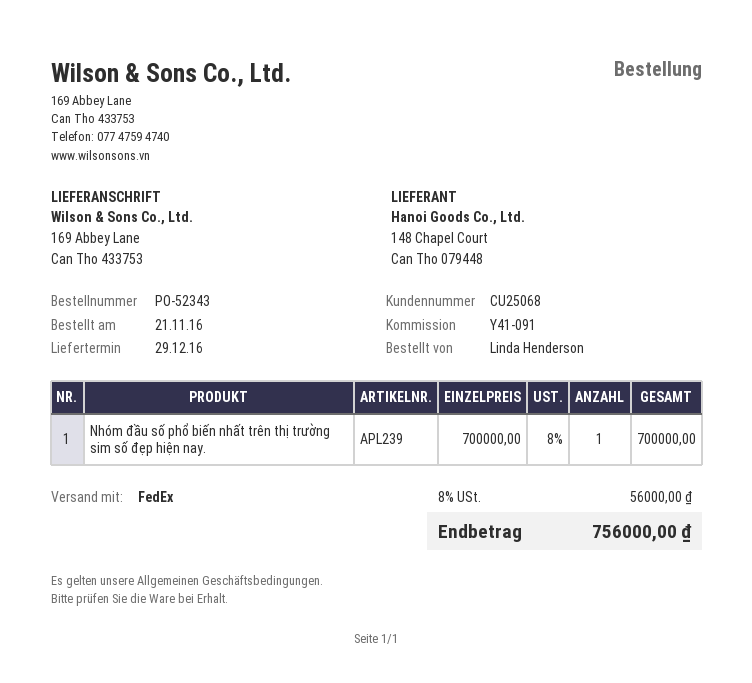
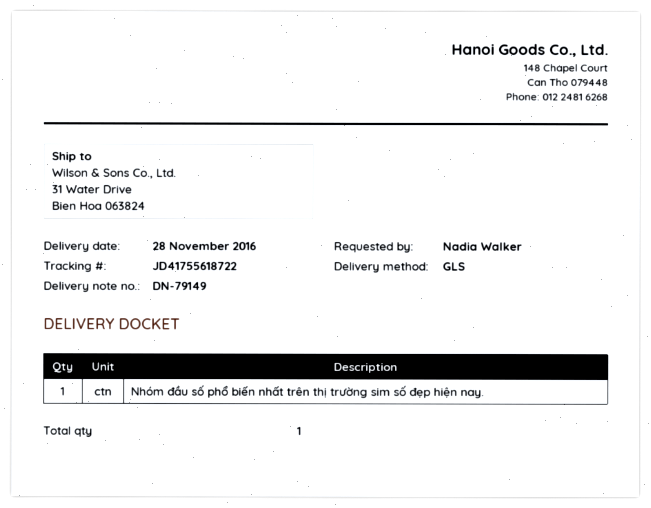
delivery date: 2016-12-29 -> 2016-11-28
ordered by: Linda Henderson -> Nadia Walker
shipping method: FedEx -> GLS
ship to: 169 Abbey Lane, Can Tho 433753 -> 31 Water Drive, Bien Hoa 063824

